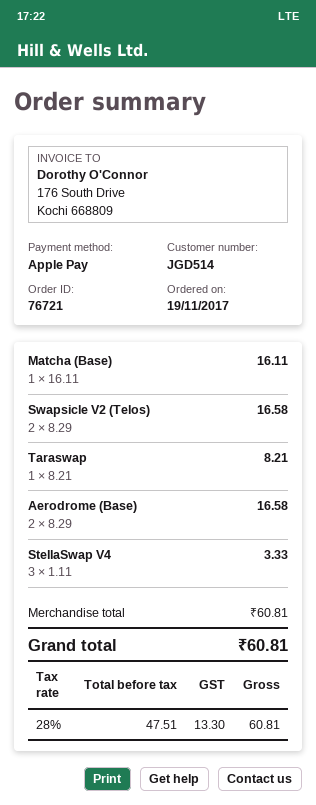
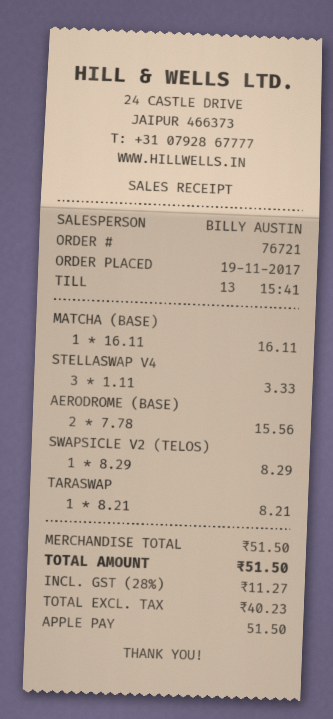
Swapsicle V2 (Telos): 2 x 8.29 = 16.58 -> 1 x 8.29 = 8.29
Aerodrome (Base): 2 x 8.29 = 16.58 -> 2 x 7.78 = 15.56
subtotal: 60.81 -> 51.50
net: 47.51 -> 40.23
tax: 28% = 13.30 -> 28% = 11.27
total: 60.81 -> 51.50

